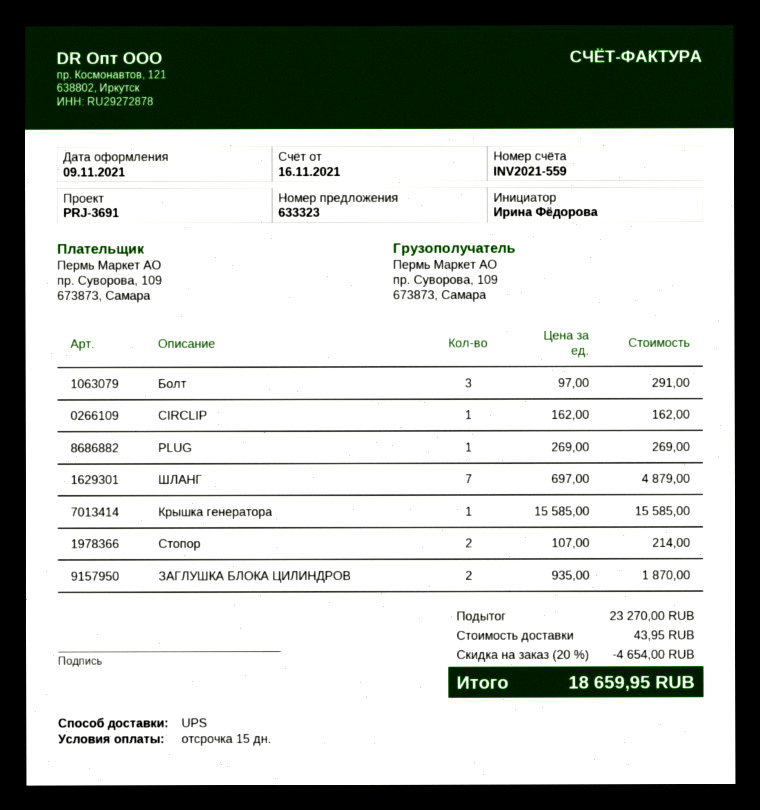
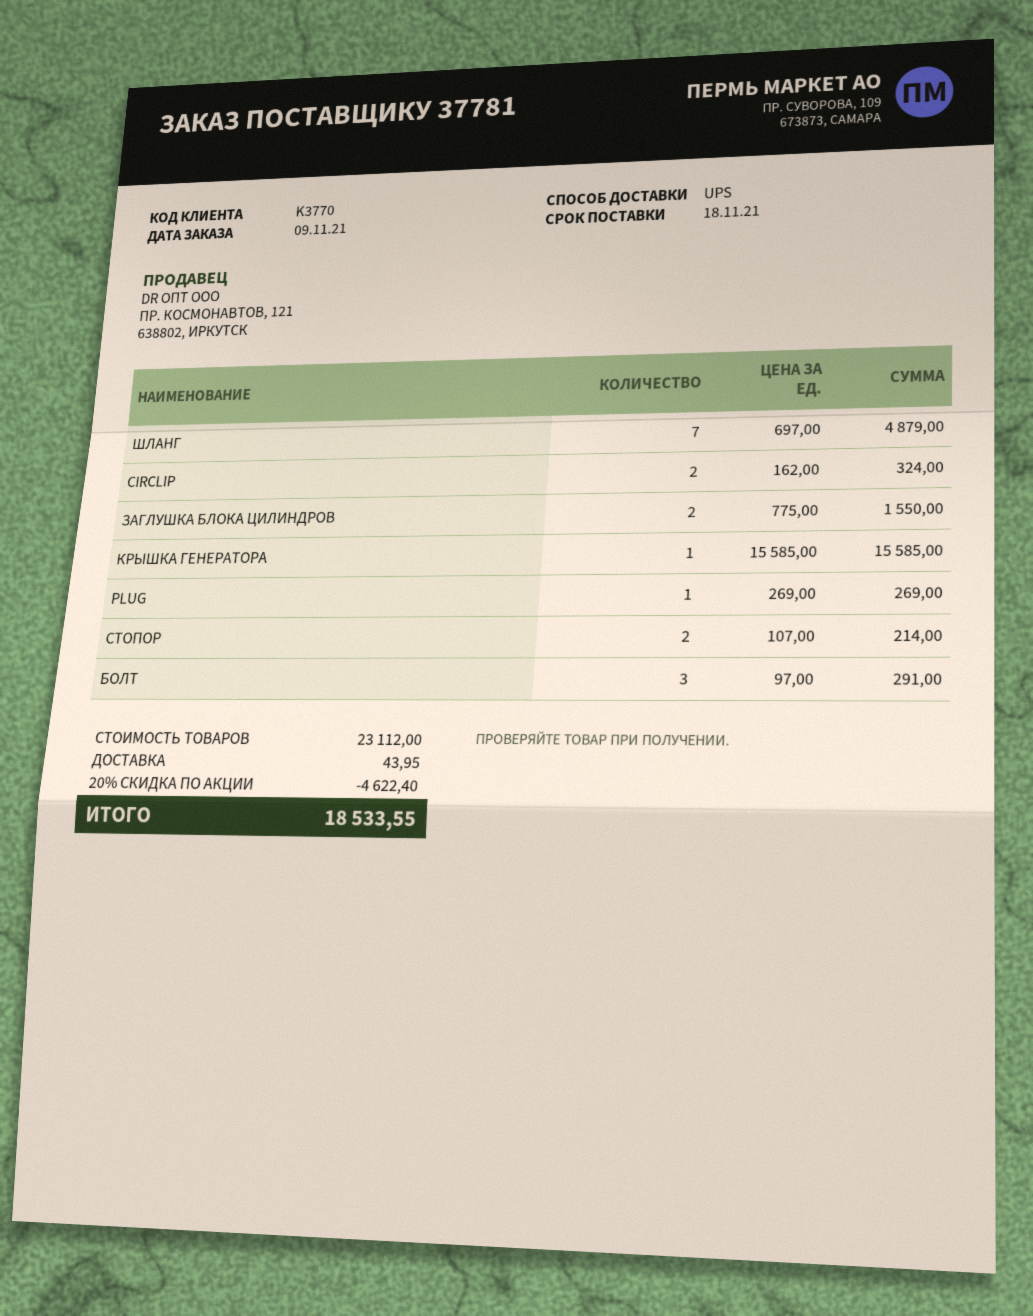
CIRCLIP: 1 x 162.00 = 162.00 -> 2 x 162.00 = 324.00
ЗАГЛУШКА БЛОКА ЦИЛИНДРОВ: 2 x 935.00 = 1870.00 -> 2 x 775.00 = 1550.00
subtotal: 23270.00 -> 23112.00
discount: 20% = 4654.00 -> 20% = 4622.40
total: 18659.95 -> 18533.55

